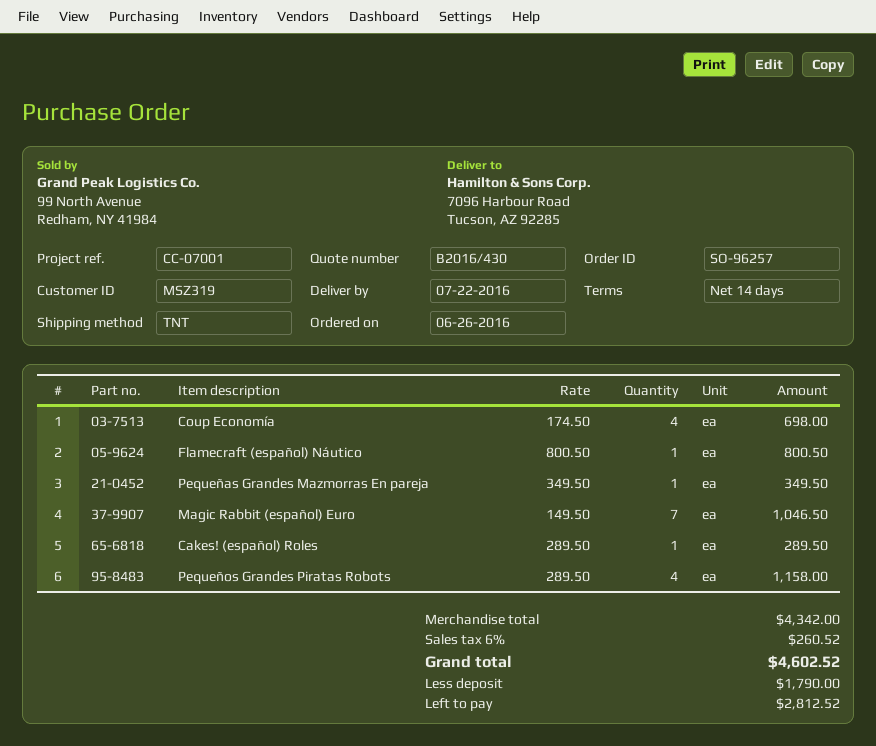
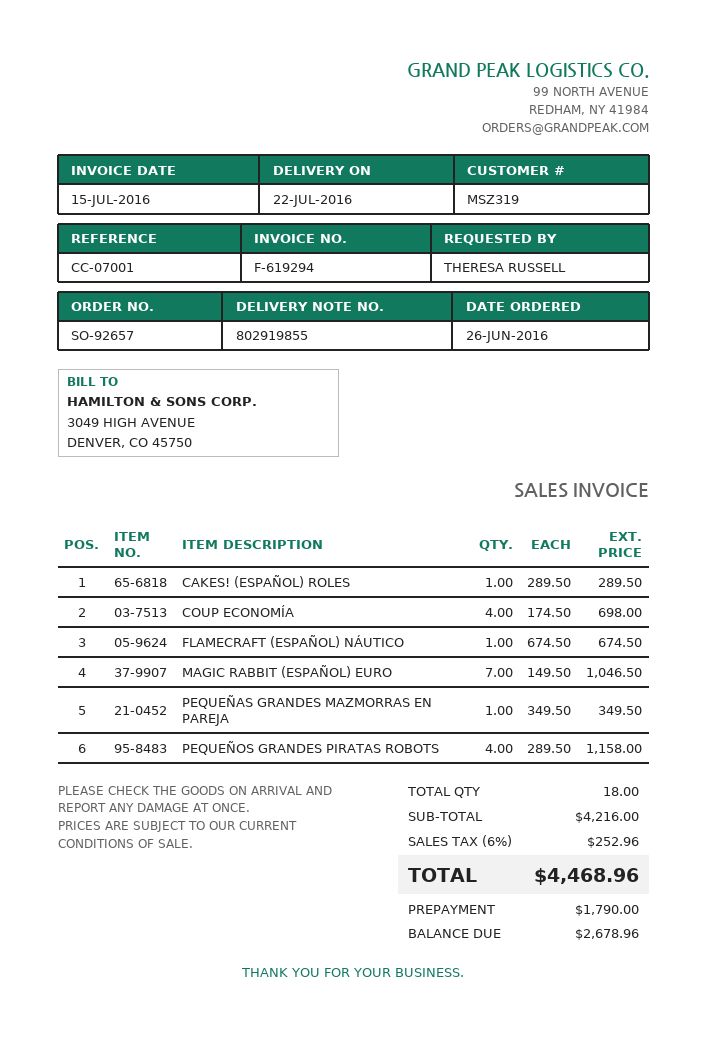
order number: SO-96257 -> SO-92657
Flamecraft (español) Náutico: 1 x 800.50 = 800.50 -> 1 x 674.50 = 674.50
subtotal: 4342.00 -> 4216.00
tax: 6% = 260.52 -> 6% = 252.96
total: 4602.52 -> 4468.96
balance: 2812.52 -> 2678.96

